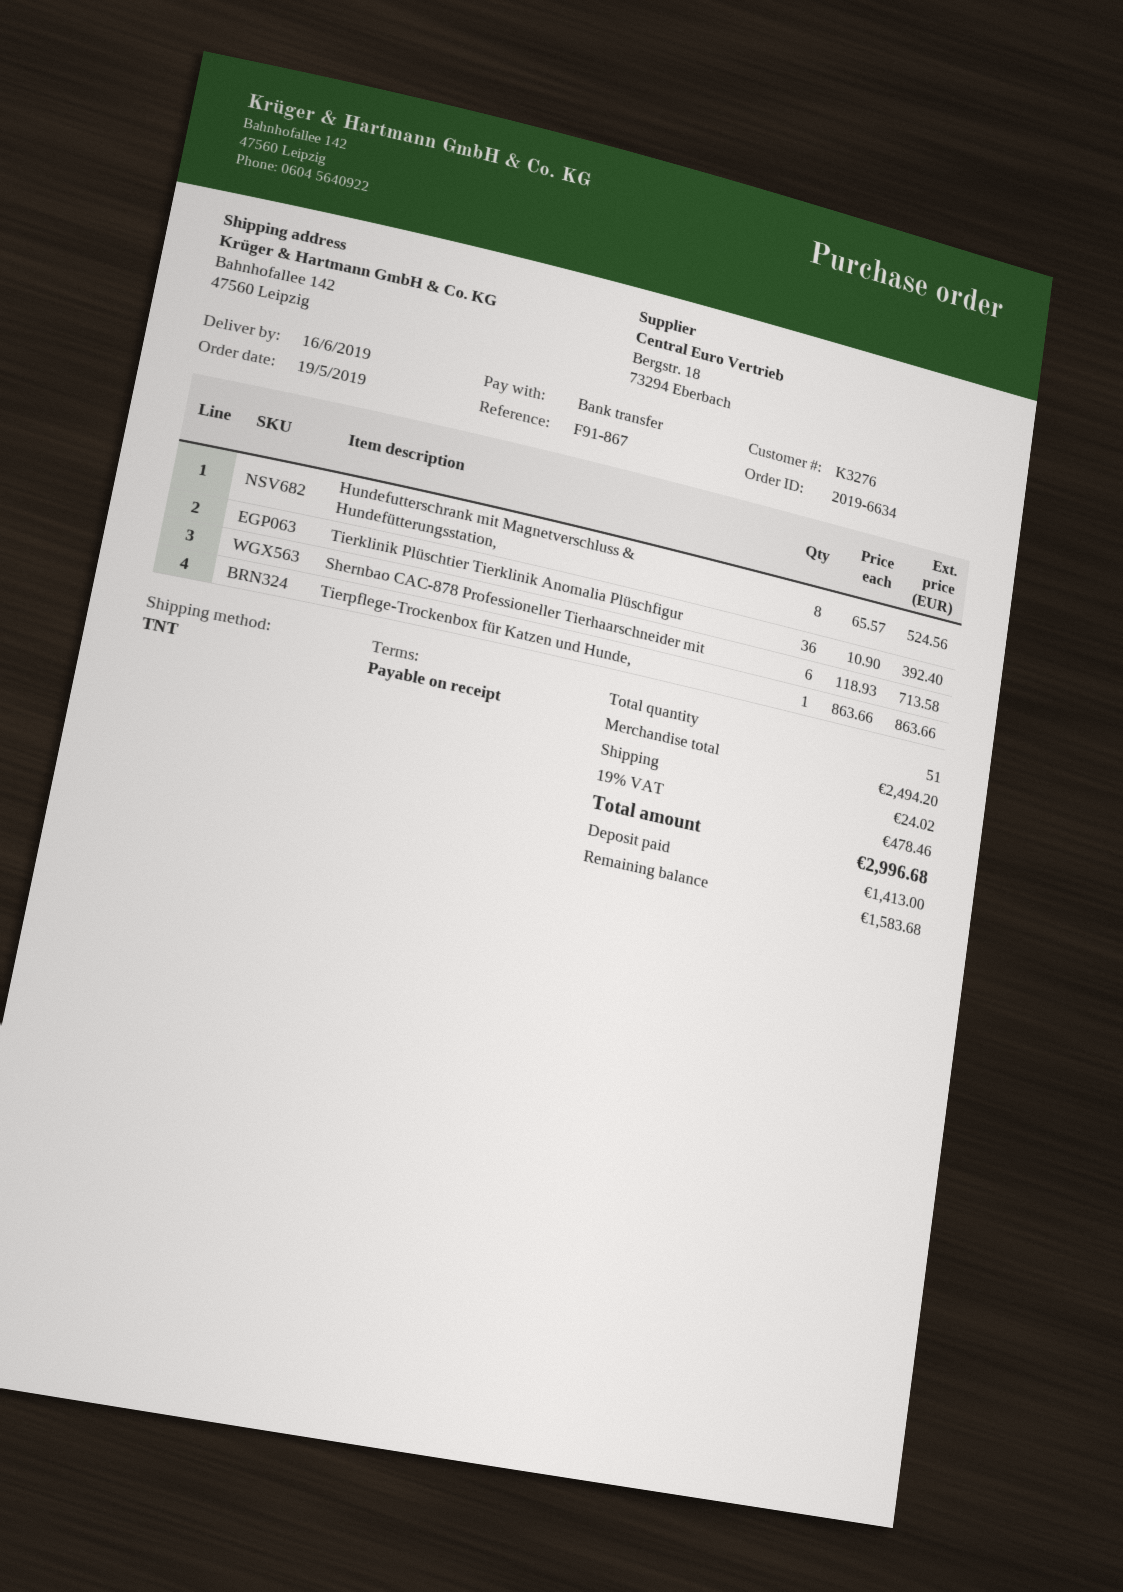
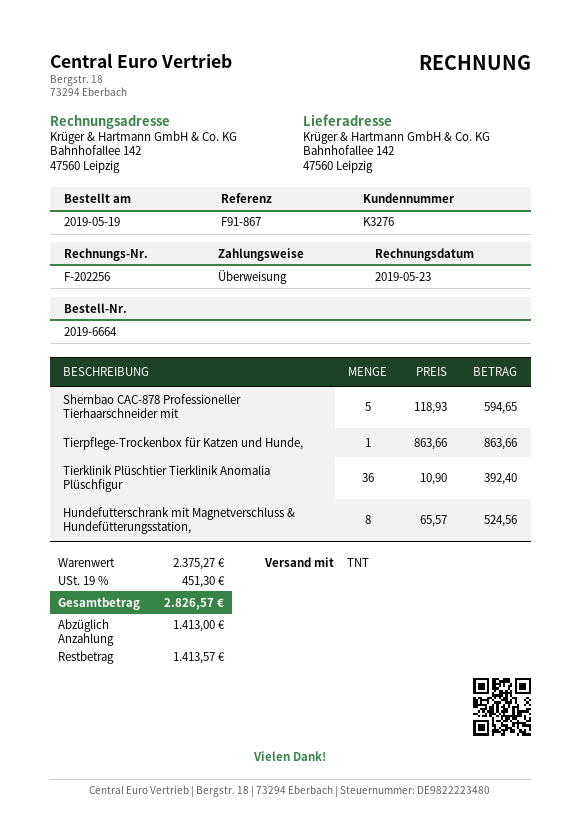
order number: 2019-6634 -> 2019-6664
Shernbao CAC-878 Professioneller Tierhaarschneider mit: 6 x 118.93 = 713.58 -> 5 x 118.93 = 594.65
subtotal: 2494.20 -> 2375.27
shipping: 24.02 -> none
tax: 19% = 478.46 -> 19% = 451.30
total: 2996.68 -> 2826.57
balance: 1583.68 -> 1413.57

